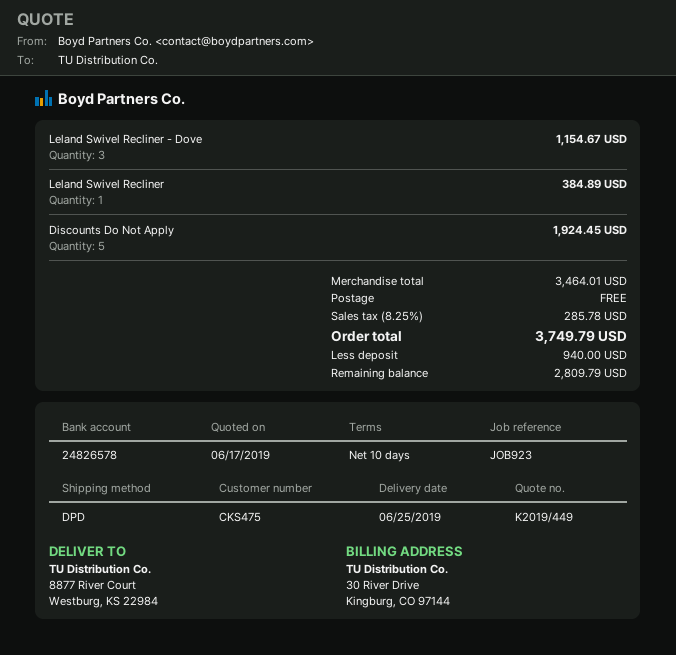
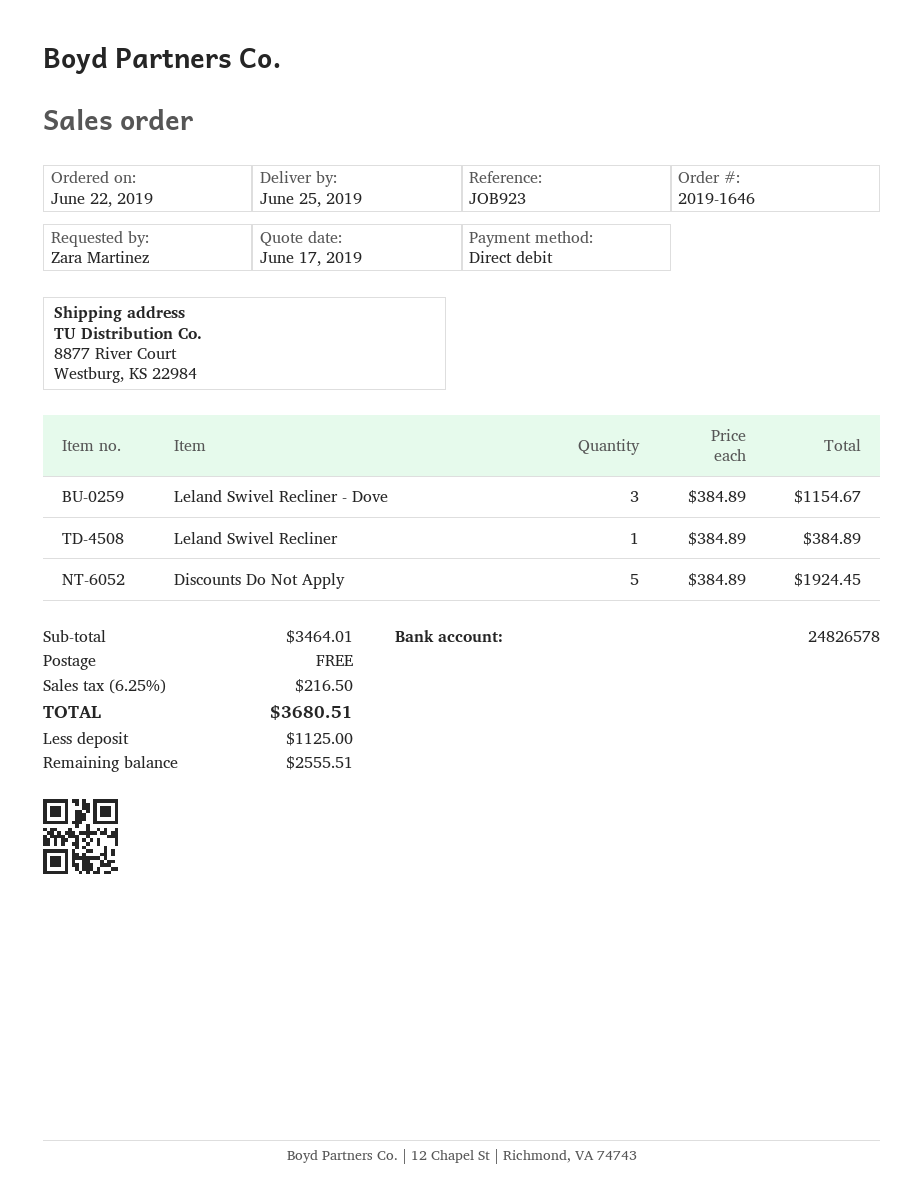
tax: 8.25% = 285.78 -> 6.25% = 216.50
total: 3749.79 -> 3680.51
deposit: 940.00 -> 1125.00
balance: 2809.79 -> 2555.51

